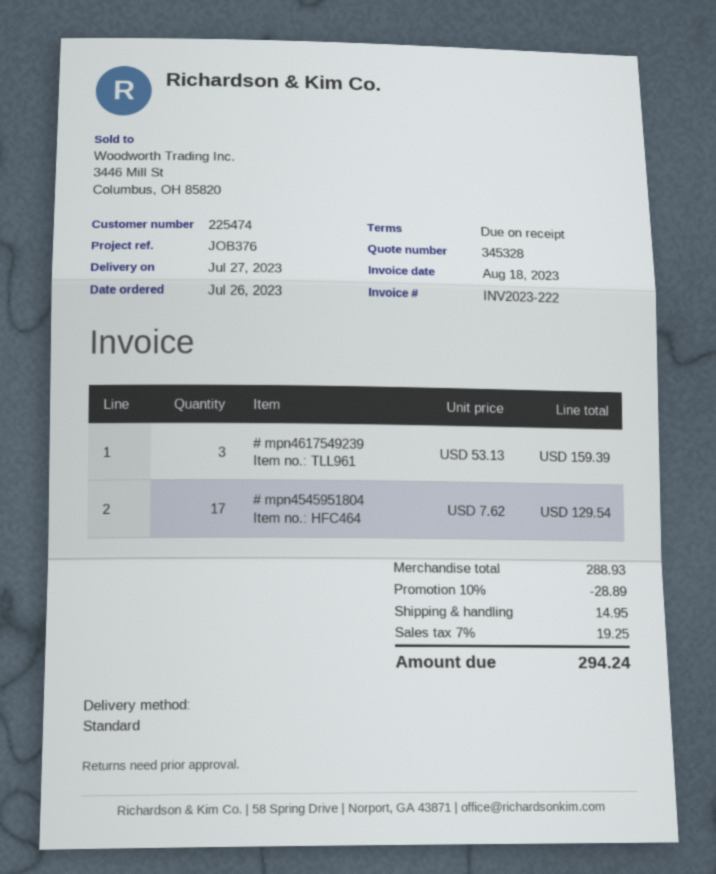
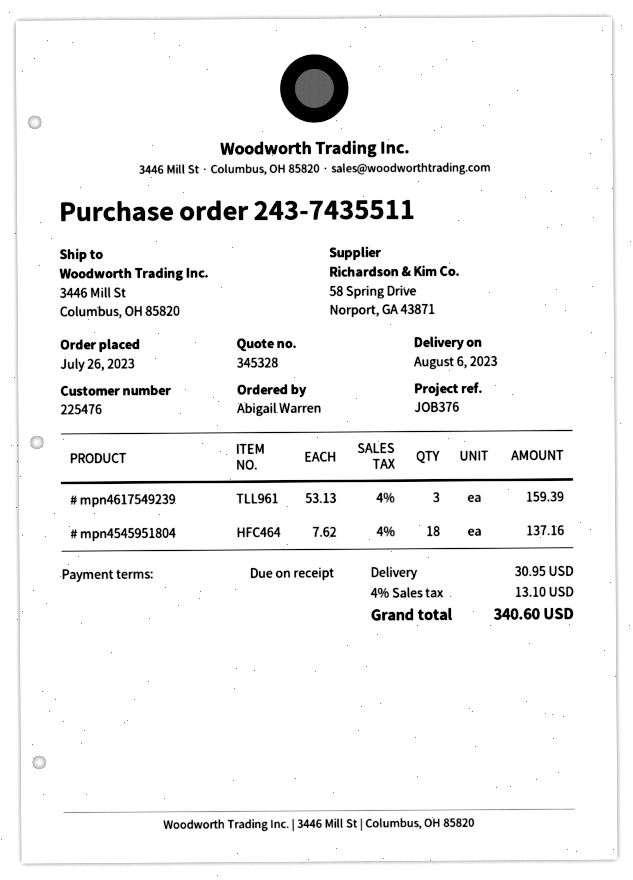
delivery date: 2023-07-27 -> 2023-08-06
customer number: 225474 -> 225476
# mpn4545951804: 17 x 7.62 = 129.54 -> 18 x 7.62 = 137.16
discount: 10% = 28.89 -> none
shipping: 14.95 -> 30.95
tax: 7% = 19.25 -> 4% = 13.10
total: 294.24 -> 340.60

